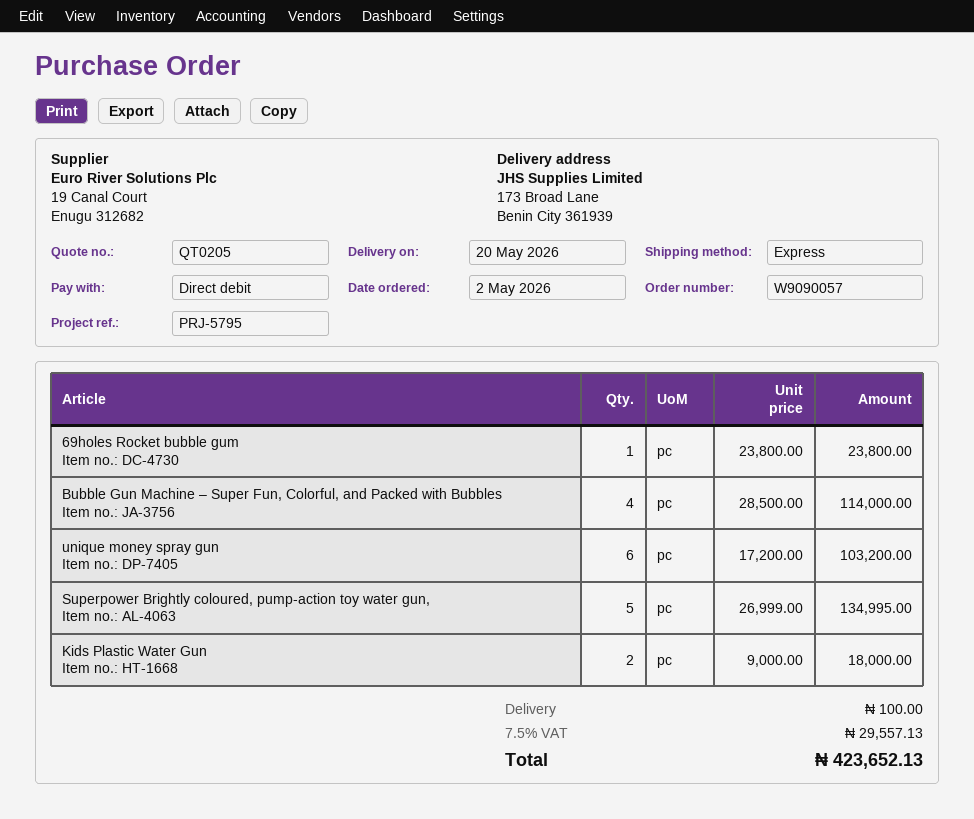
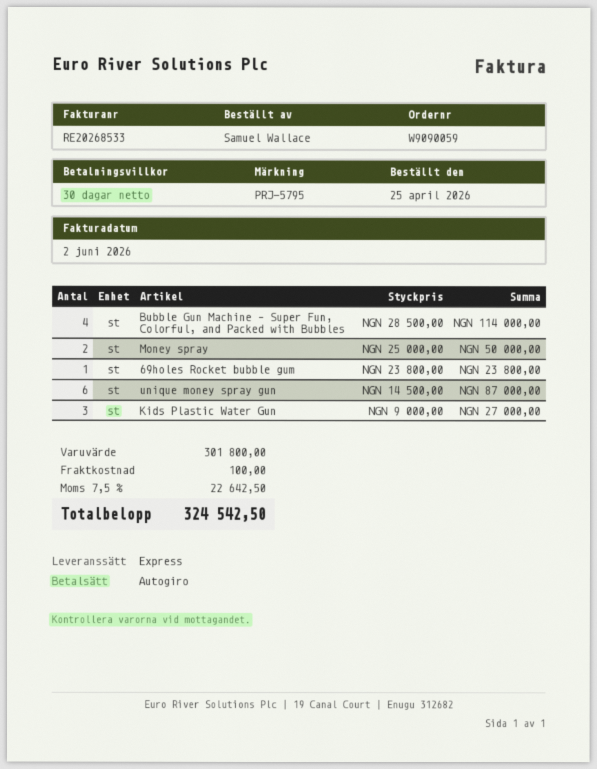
order number: W9090057 -> W9090059
order date: 2026-05-02 -> 2026-04-25
unique money spray gun: 6 x 17200.00 = 103200.00 -> 6 x 14500.00 = 87000.00
Superpower Brightly coloured, pump-action toy water gun,: 5 x 26999.00 = 134995.00 -> none
Kids Plastic Water Gun: 2 x 9000.00 = 18000.00 -> 3 x 9000.00 = 27000.00
Money spray: none -> 2 x 25000.00 = 50000.00
tax: 7.5% = 29557.13 -> 7.5% = 22642.50
total: 423652.13 -> 324542.50

